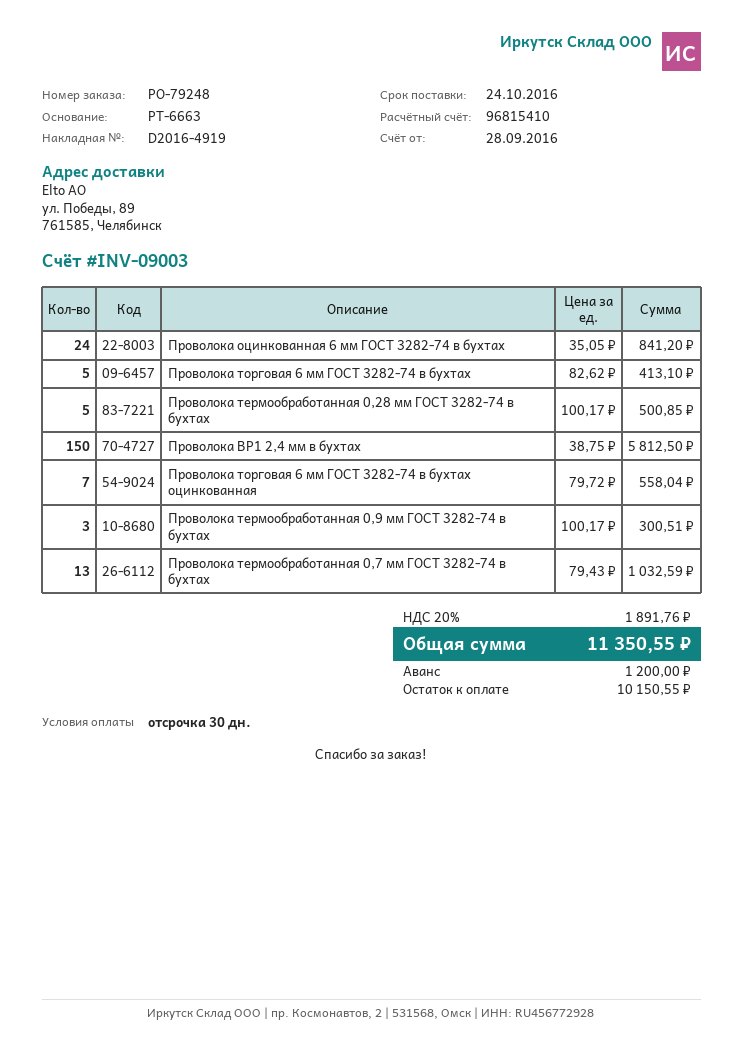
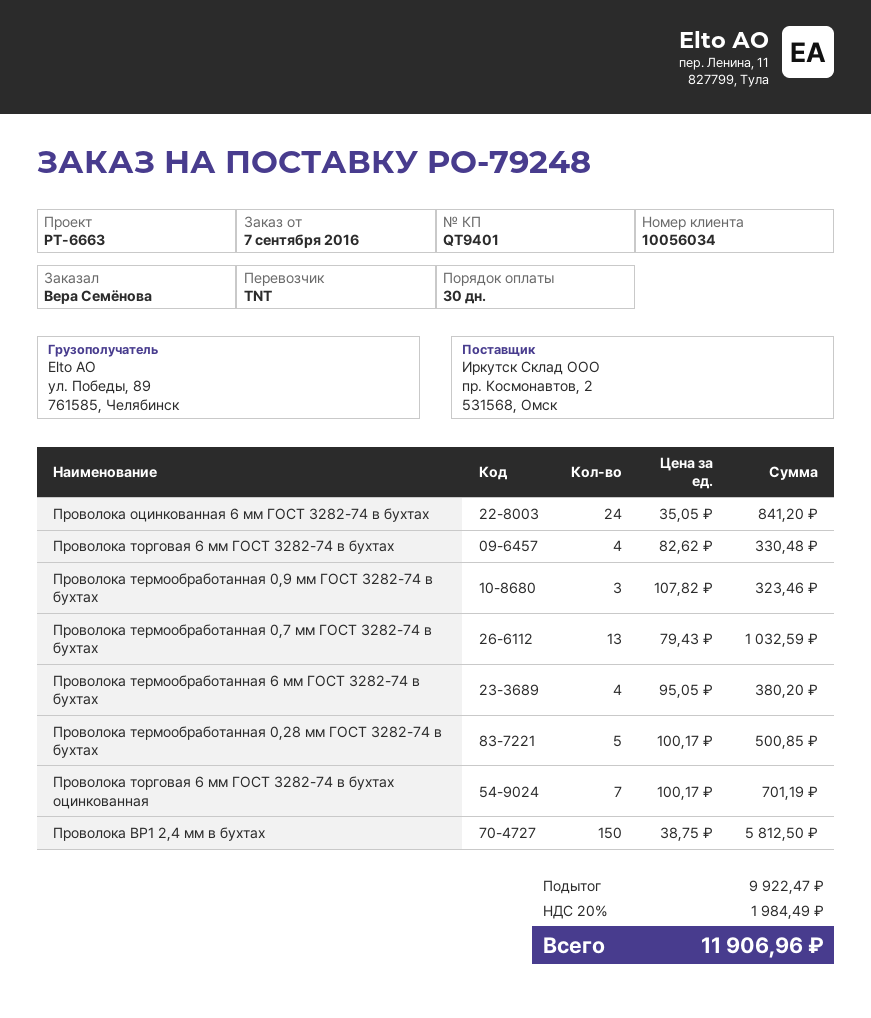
Проволока торговая 6 мм ГОСТ 3282-74 в бухтах: 5 x 82.62 = 413.10 -> 4 x 82.62 = 330.48
Проволока торговая 6 мм ГОСТ 3282-74 в бухтах оцинкованная: 7 x 79.72 = 558.04 -> 7 x 100.17 = 701.19
Проволока термообработанная 0,9 мм ГОСТ 3282-74 в бухтах: 3 x 100.17 = 300.51 -> 3 x 107.82 = 323.46
Проволока термообработанная 6 мм ГОСТ 3282-74 в бухтах: none -> 4 x 95.05 = 380.20
tax: 20% = 1891.76 -> 20% = 1984.49
total: 11350.55 -> 11906.96

